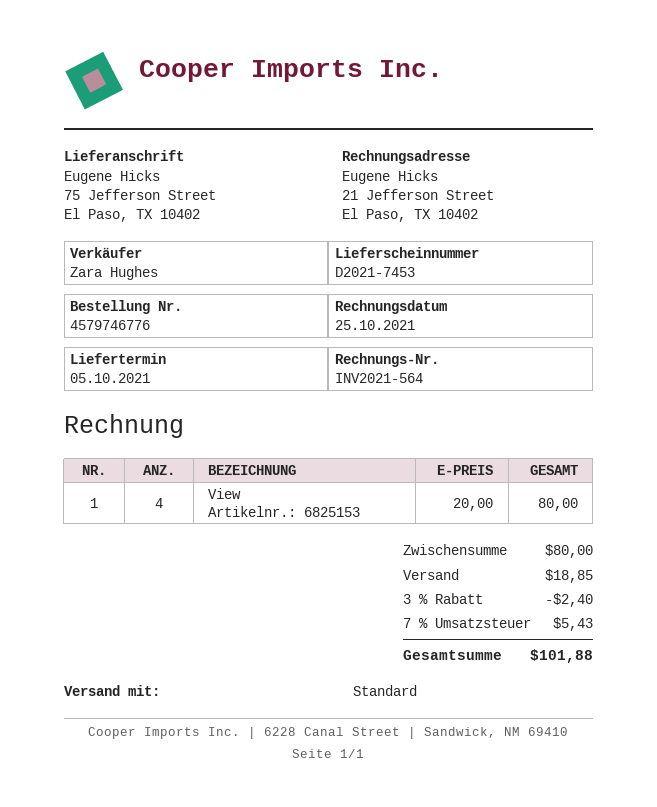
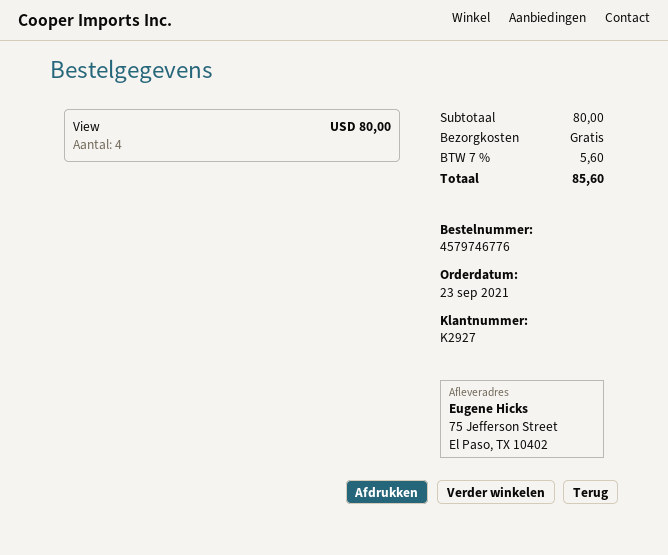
discount: 3% = 2.40 -> none
shipping: 18.85 -> 0.00
tax: 7% = 5.43 -> 7% = 5.60
total: 101.88 -> 85.60

